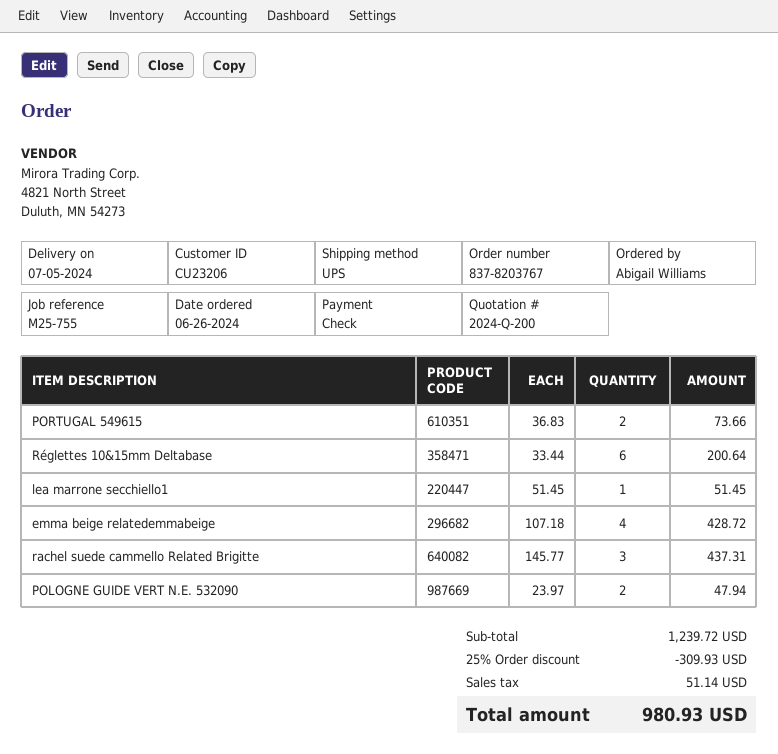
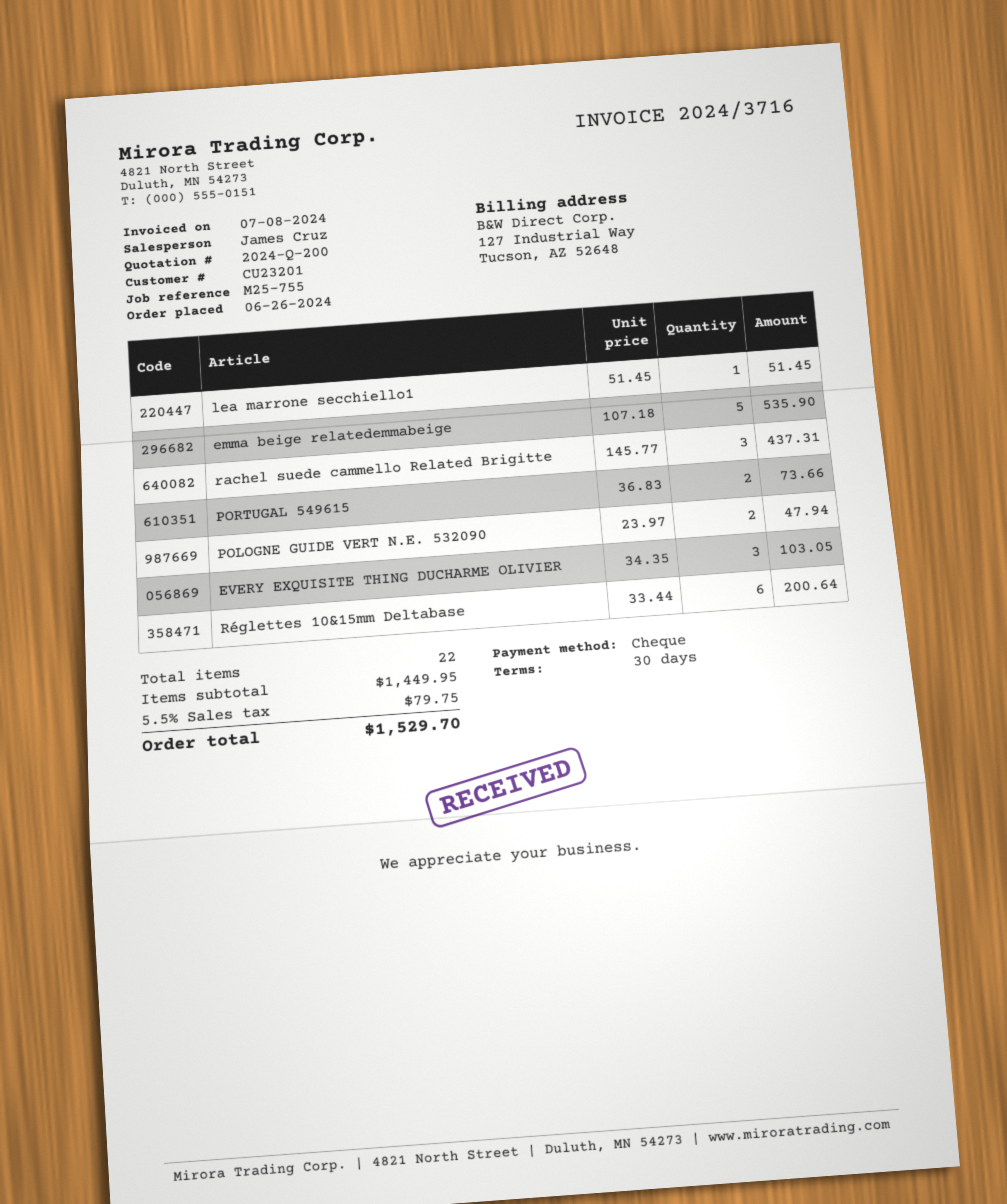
customer number: CU23206 -> CU23201
emma beige relatedemmabeige: 4 x 107.18 = 428.72 -> 5 x 107.18 = 535.90
EVERY EXQUISITE THING DUCHARME OLIVIER: none -> 3 x 34.35 = 103.05
subtotal: 1239.72 -> 1449.95
discount: 25% = 309.93 -> none
tax: 51.14 -> 79.75
total: 980.93 -> 1529.70

